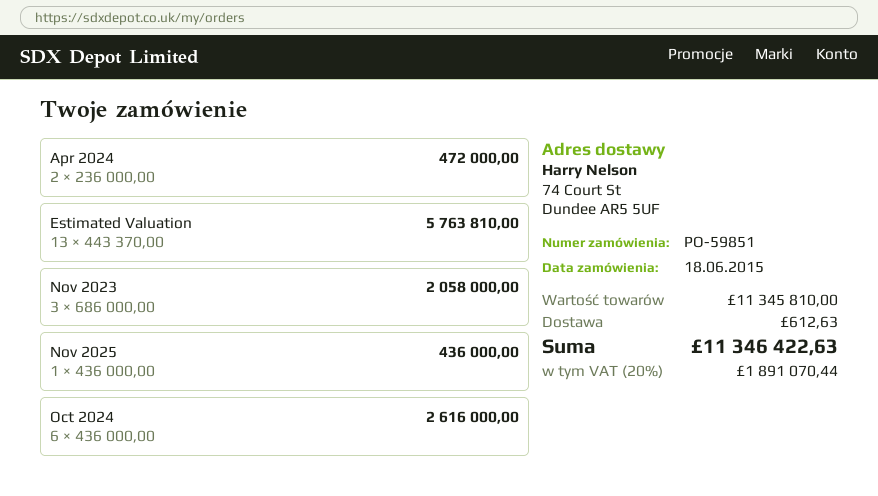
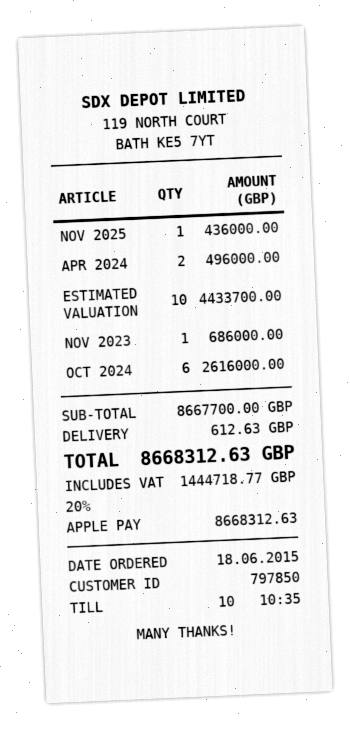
Apr 2024: 2 for 472000.00 -> 2 for 496000.00
Estimated Valuation: 13 for 5763810.00 -> 10 for 4433700.00
Nov 2023: 3 for 2058000.00 -> 1 for 686000.00
subtotal: 11345810.00 -> 8667700.00
tax: 20% = 1891070.44 -> 20% = 1444718.77
total: 11346422.63 -> 8668312.63

